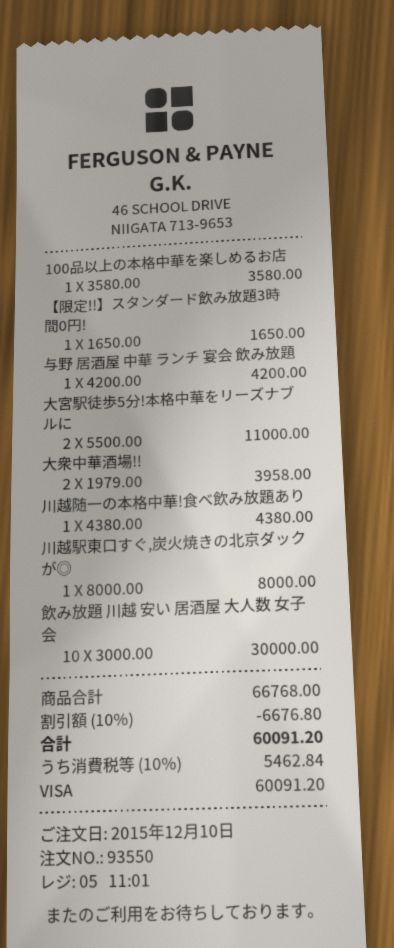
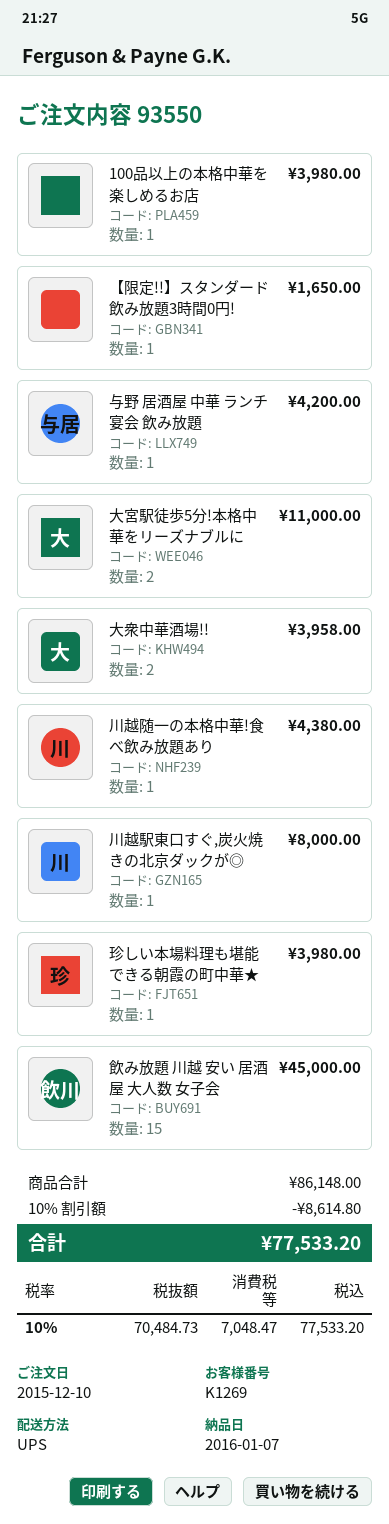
100品以上の本格中華を楽しめるお店: 1 for 3580.00 -> 1 for 3980.00
飲み放題 川越 安い 居酒屋 大人数 女子会: 10 for 30000.00 -> 15 for 45000.00
珍しい本場料理も堪能できる朝霞の町中華★: none -> 1 for 3980.00
subtotal: 66768.00 -> 86148.00
discount: 10% = 6676.80 -> 10% = 8614.80
tax: 10% = 5462.84 -> 10% = 7048.47
total: 60091.20 -> 77533.20

